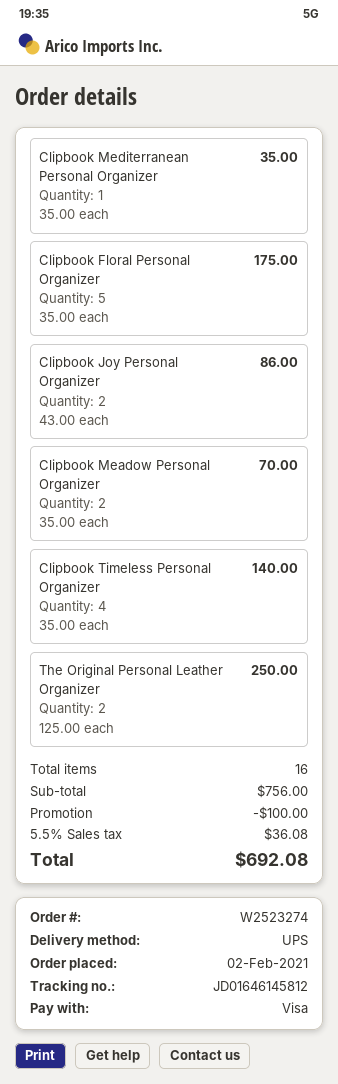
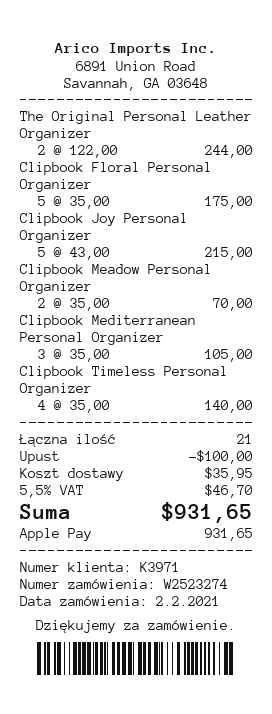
payment method: Visa -> Apple Pay
Clipbook Mediterranean Personal Organizer: 1 x 35.00 = 35.00 -> 3 x 35.00 = 105.00
Clipbook Joy Personal Organizer: 2 x 43.00 = 86.00 -> 5 x 43.00 = 215.00
The Original Personal Leather Organizer: 2 x 125.00 = 250.00 -> 2 x 122.00 = 244.00
total quantity: 16 -> 21
shipping: none -> 35.95
tax: 5.5% = 36.08 -> 5.5% = 46.70
total: 692.08 -> 931.65

